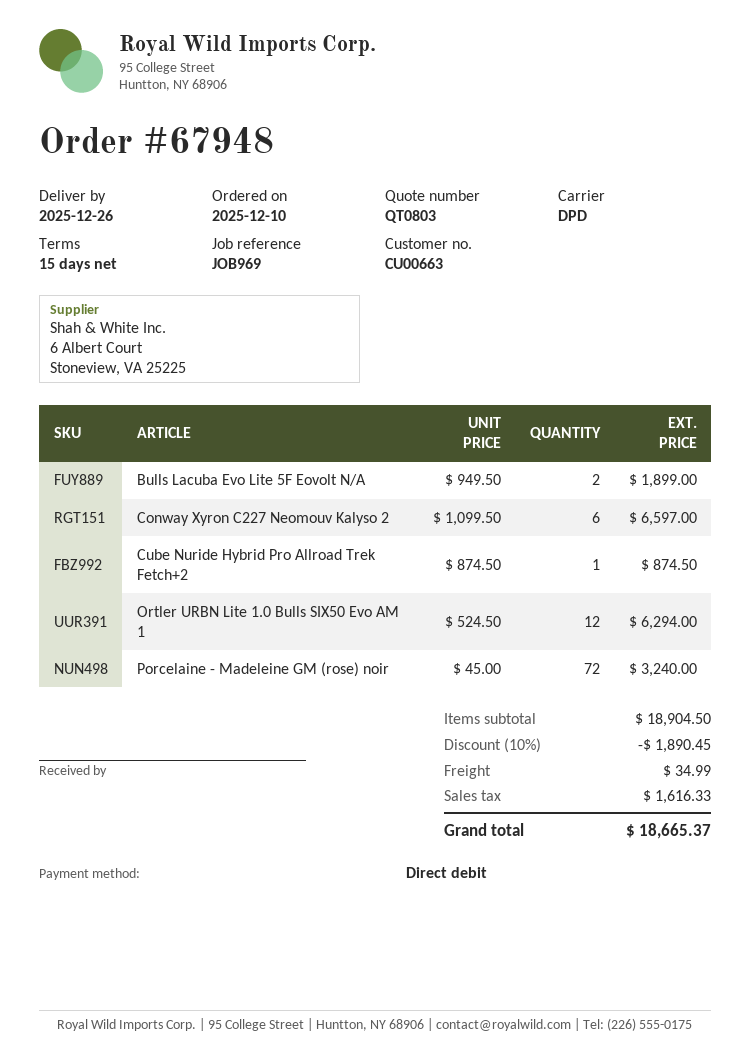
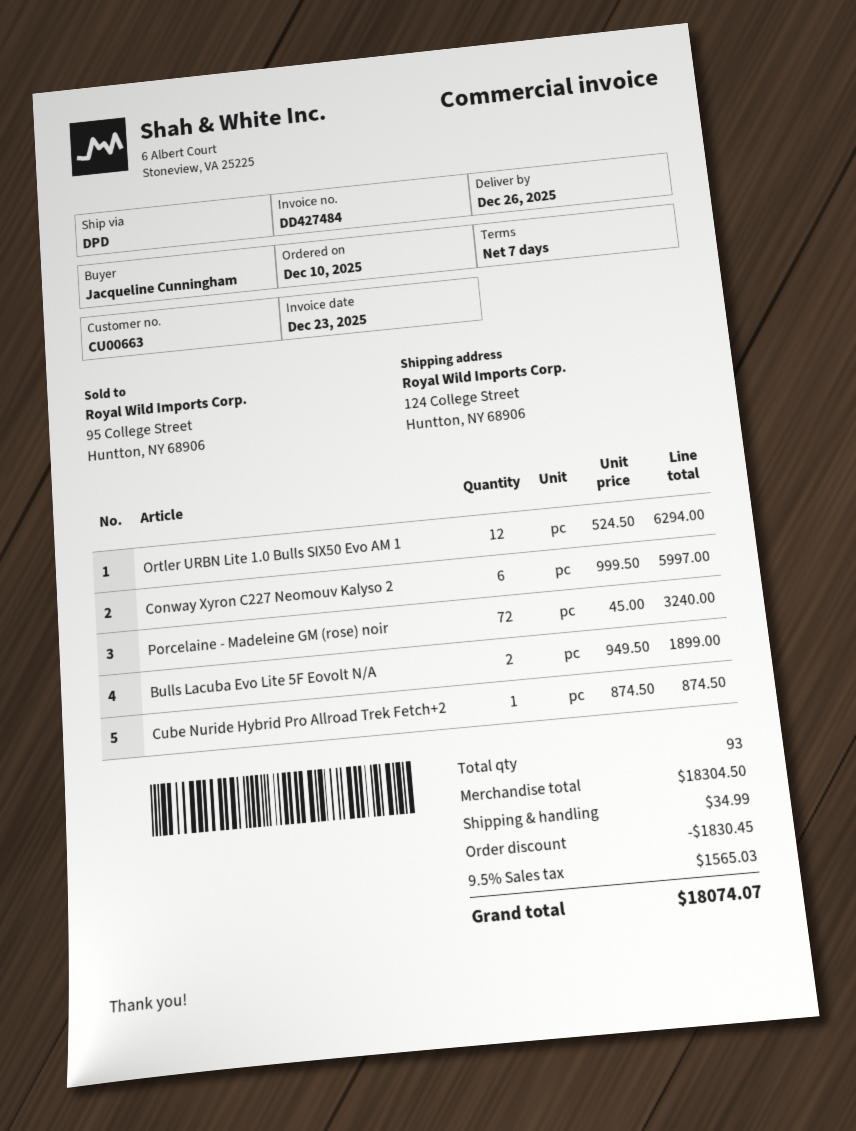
payment terms: 15 days -> 7 days
Conway Xyron C227 Neomouv Kalyso 2: 6 x 1099.50 = 6597.00 -> 6 x 999.50 = 5997.00
subtotal: 18904.50 -> 18304.50
discount: 1890.45 -> 1830.45
tax: 1616.33 -> 1565.03
total: 18665.37 -> 18074.07

